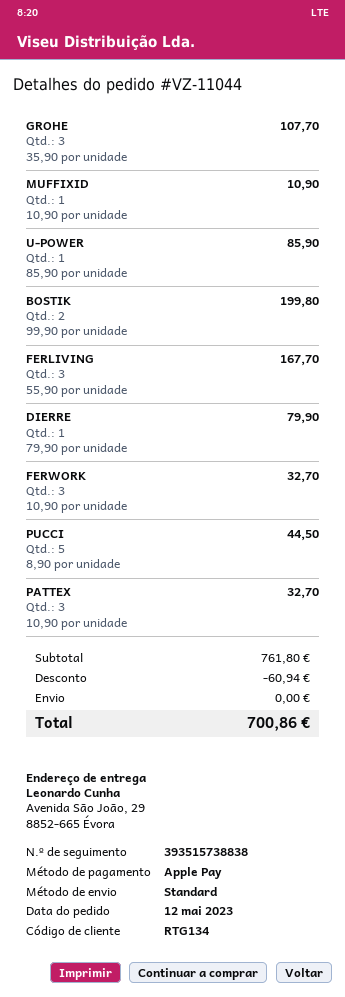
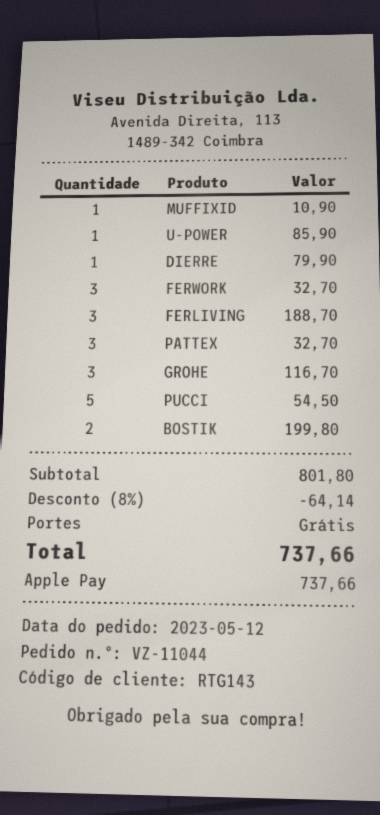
customer number: RTG134 -> RTG143
GROHE: 3 for 107.70 -> 3 for 116.70
FERLIVING: 3 for 167.70 -> 3 for 188.70
PUCCI: 5 for 44.50 -> 5 for 54.50
subtotal: 761.80 -> 801.80
discount: 60.94 -> 64.14
total: 700.86 -> 737.66

